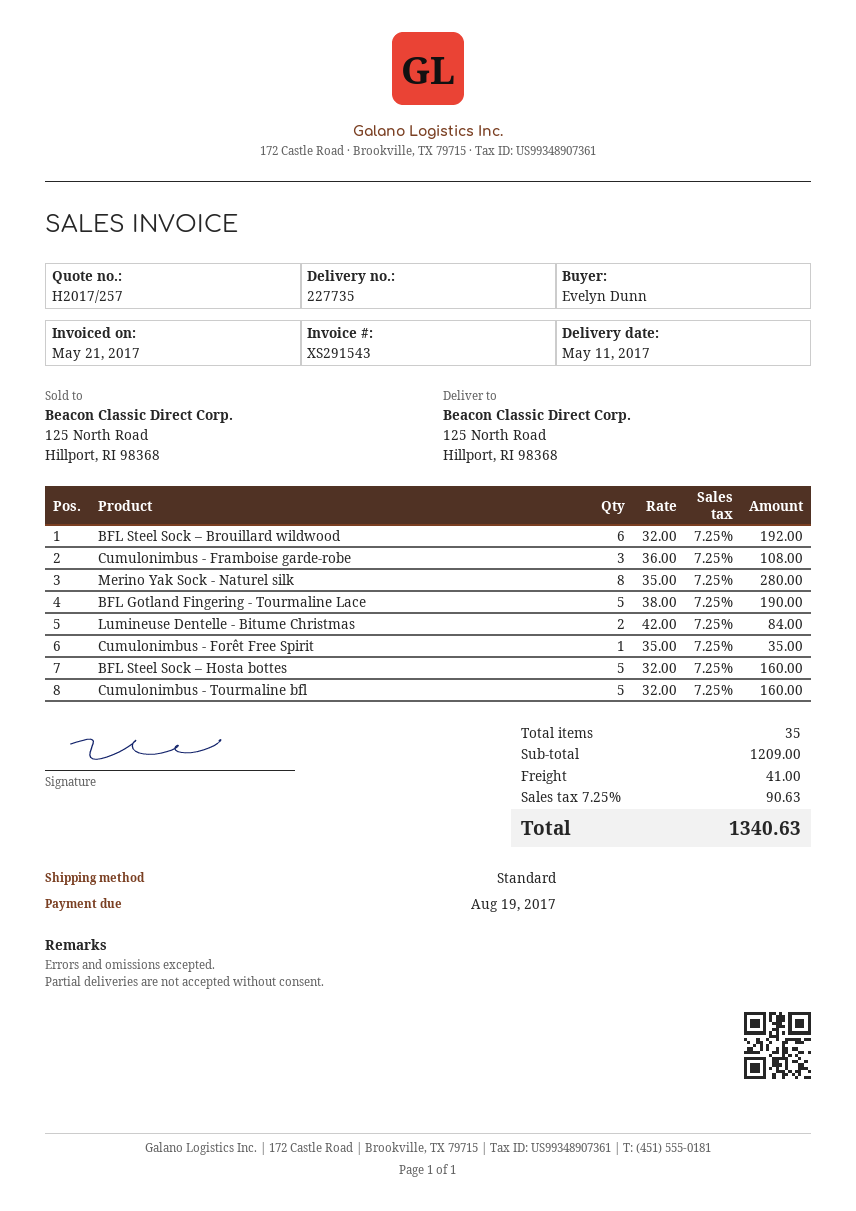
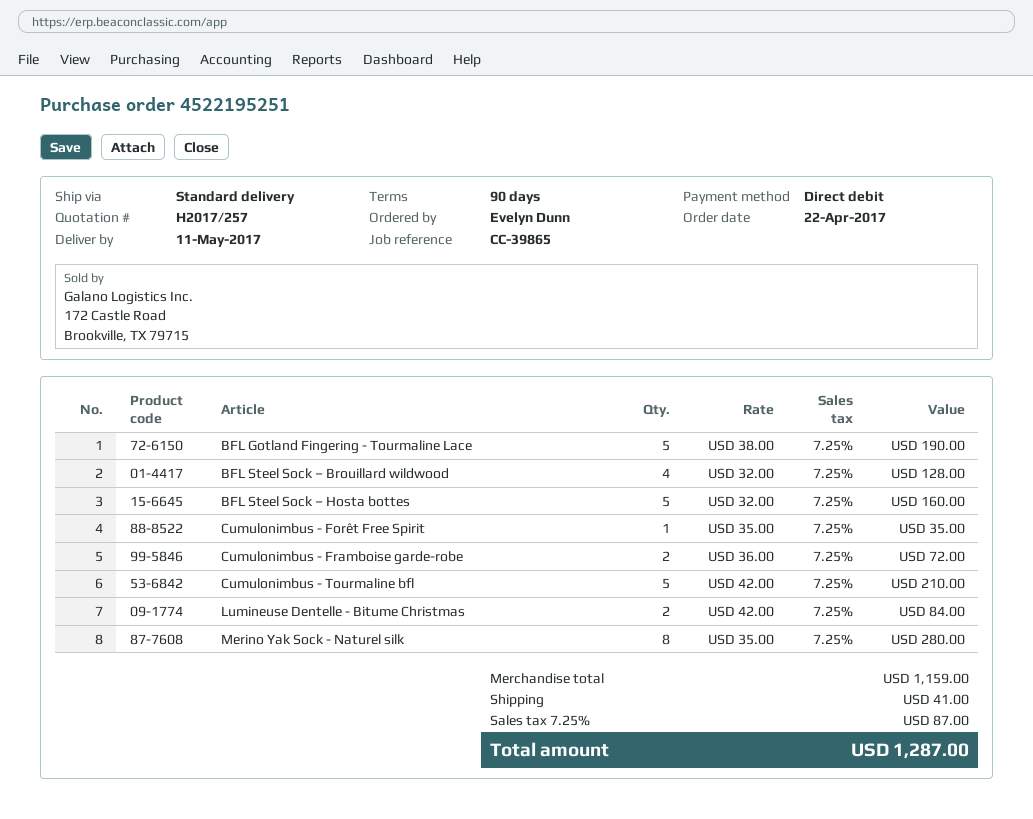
BFL Steel Sock – Brouillard wildwood: 6 x 32.00 = 192.00 -> 4 x 32.00 = 128.00
Cumulonimbus - Framboise garde-robe: 3 x 36.00 = 108.00 -> 2 x 36.00 = 72.00
Cumulonimbus - Tourmaline bfl: 5 x 32.00 = 160.00 -> 5 x 42.00 = 210.00
subtotal: 1209.00 -> 1159.00
tax: 7.25% = 90.63 -> 7.25% = 87.00
total: 1340.63 -> 1287.00

